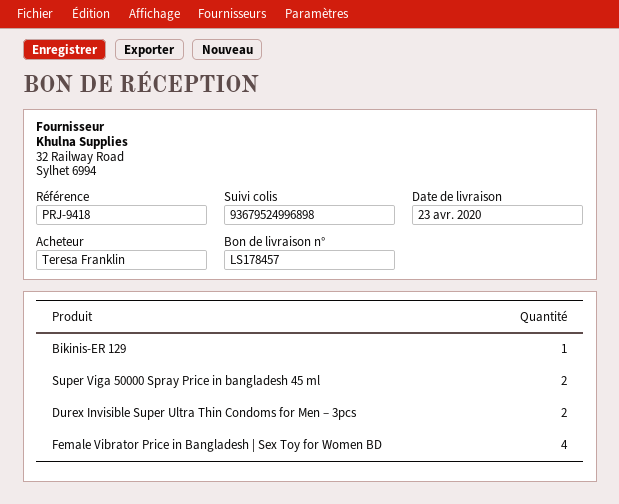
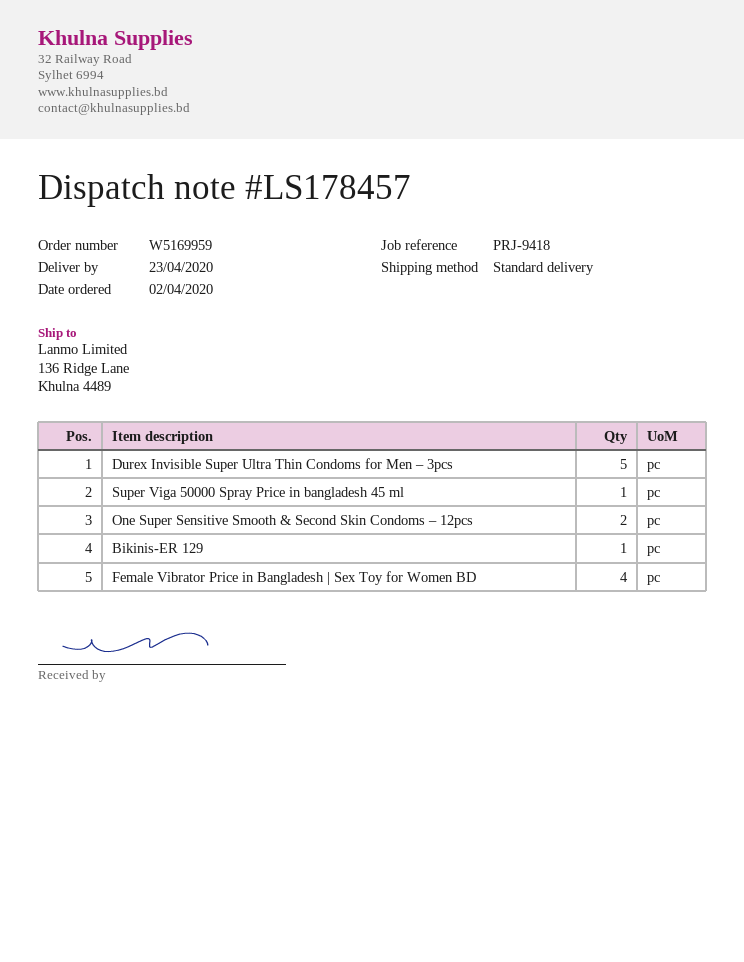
Super Viga 50000 Spray Price in bangladesh 45 ml: 2 -> 1
Durex Invisible Super Ultra Thin Condoms for Men – 3pcs: 2 -> 5
One Super Sensitive Smooth & Second Skin Condoms – 12pcs: none -> 2

